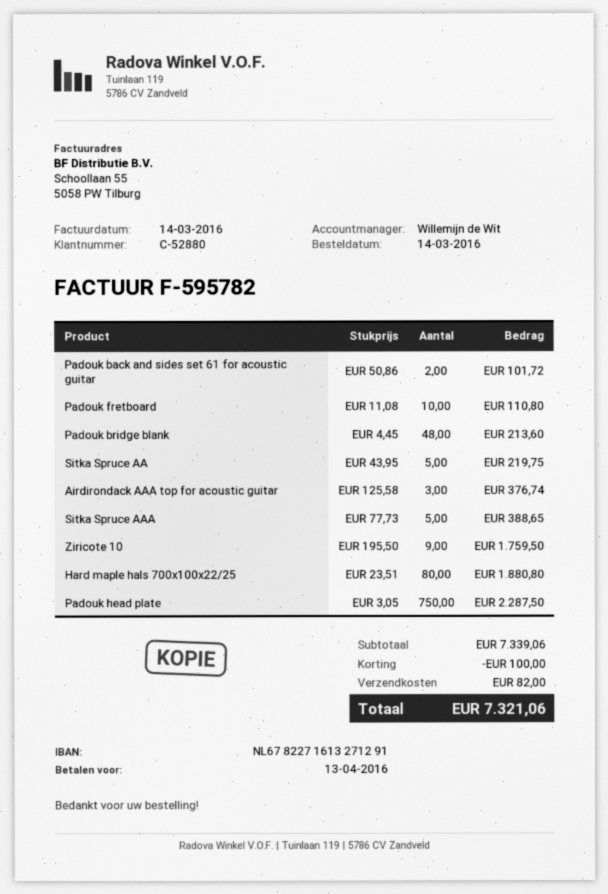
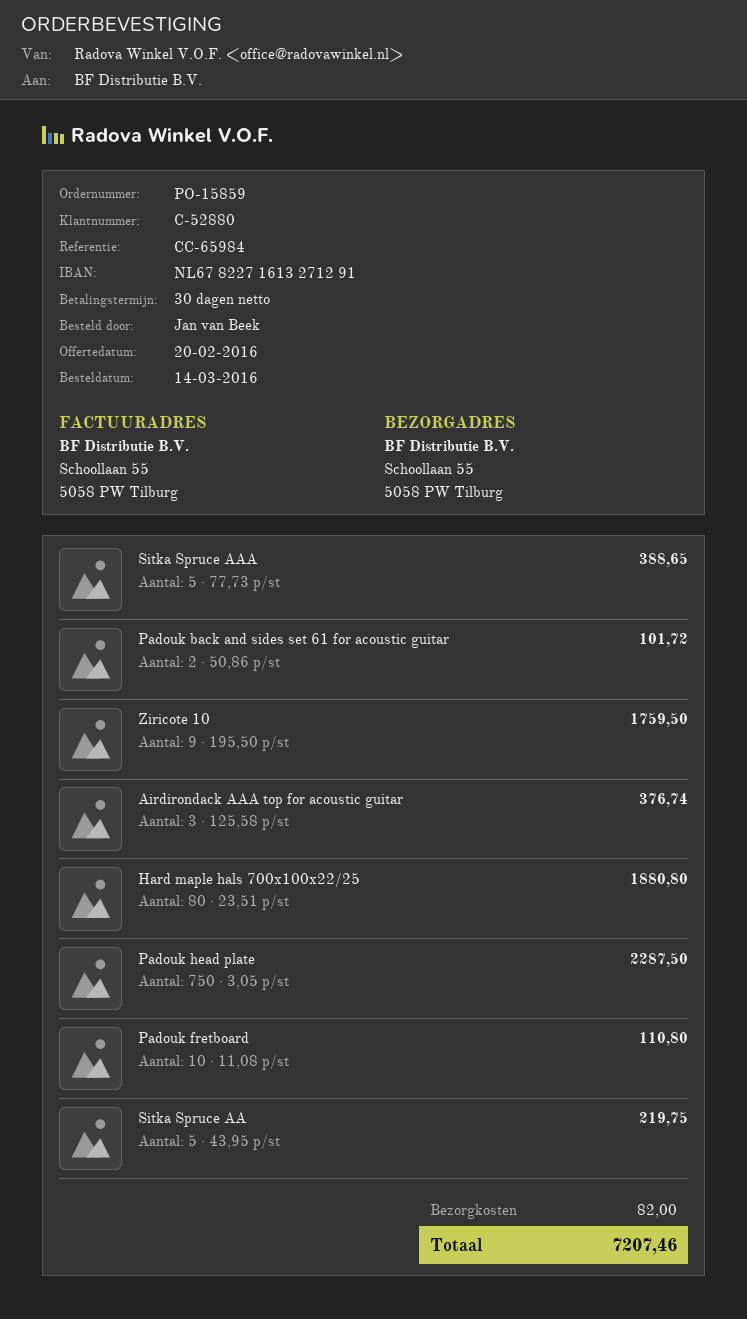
Padouk bridge blank: 48 x 4.45 = 213.60 -> none
discount: 100.00 -> none
total: 7321.06 -> 7207.46

